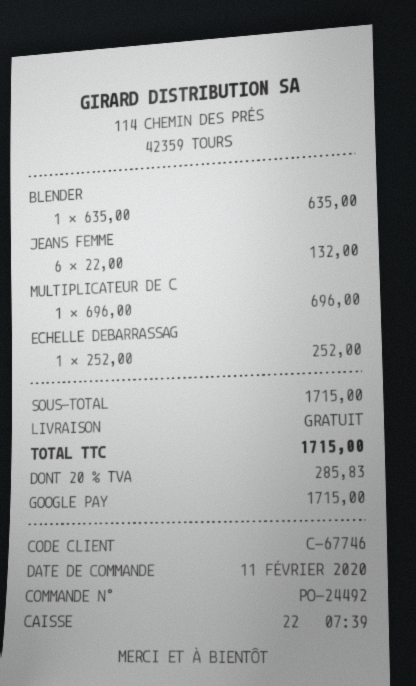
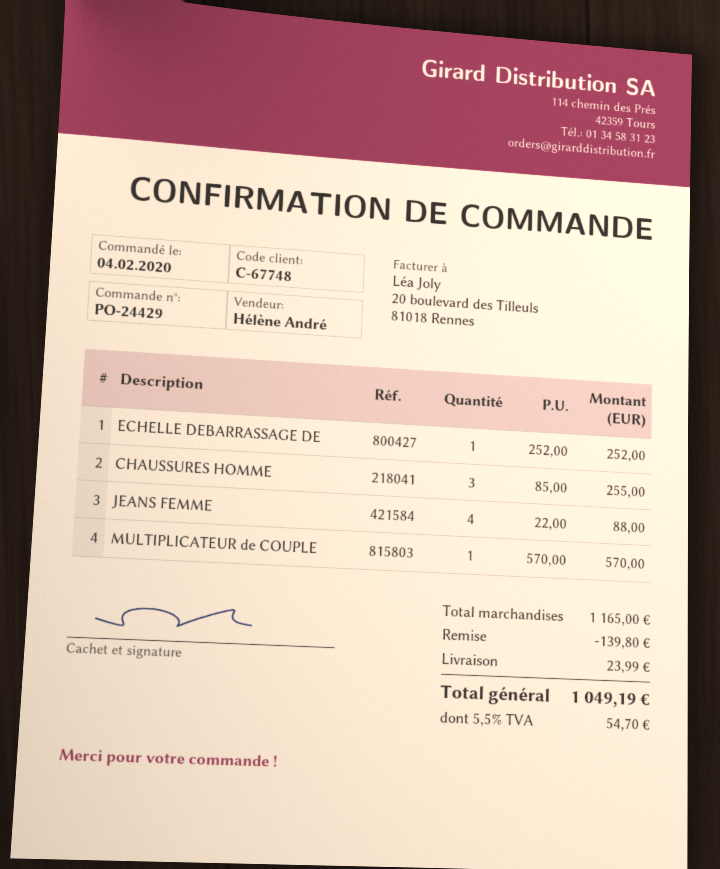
order number: PO-24492 -> PO-24429
order date: 2020-02-11 -> 2020-02-04
customer number: C-67746 -> C-67748
BLENDER: 1 x 635.00 = 635.00 -> none
JEANS FEMME: 6 x 22.00 = 132.00 -> 4 x 22.00 = 88.00
MULTIPLICATEUR DE C: 1 x 696.00 = 696.00 -> 1 x 570.00 = 570.00
CHAUSSURES HOMME: none -> 3 x 85.00 = 255.00
subtotal: 1715.00 -> 1165.00
discount: none -> 139.80
shipping: 0.00 -> 23.99
tax: 20% = 285.83 -> 5.5% = 54.70
total: 1715.00 -> 1049.19

